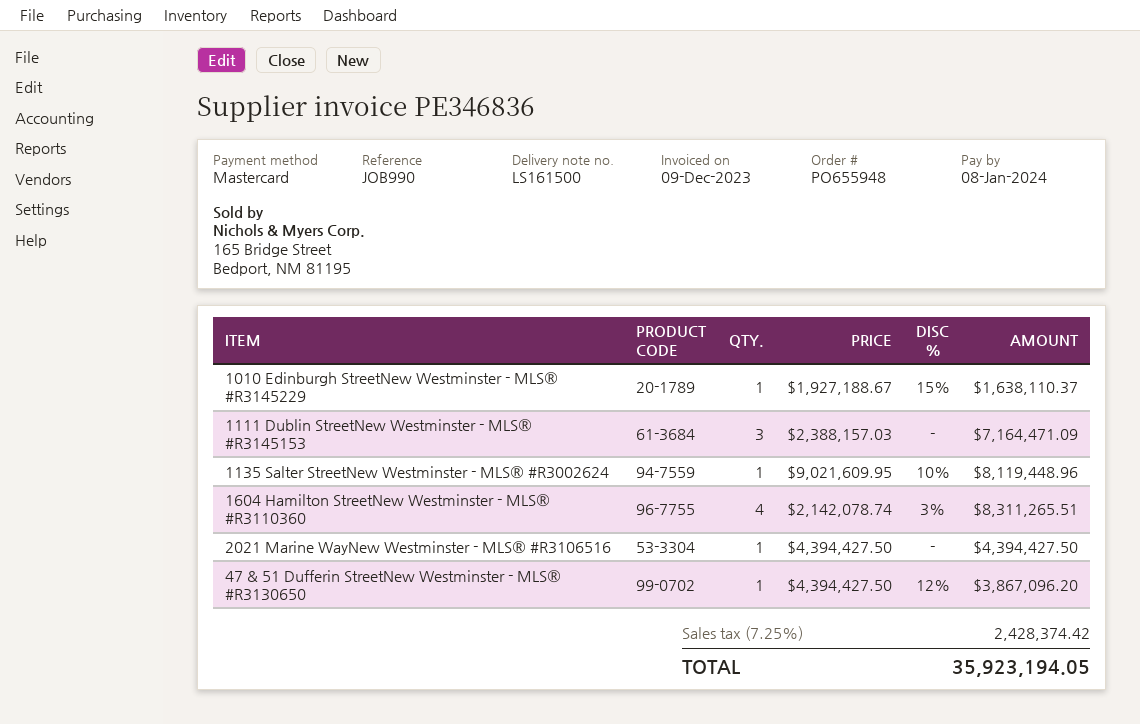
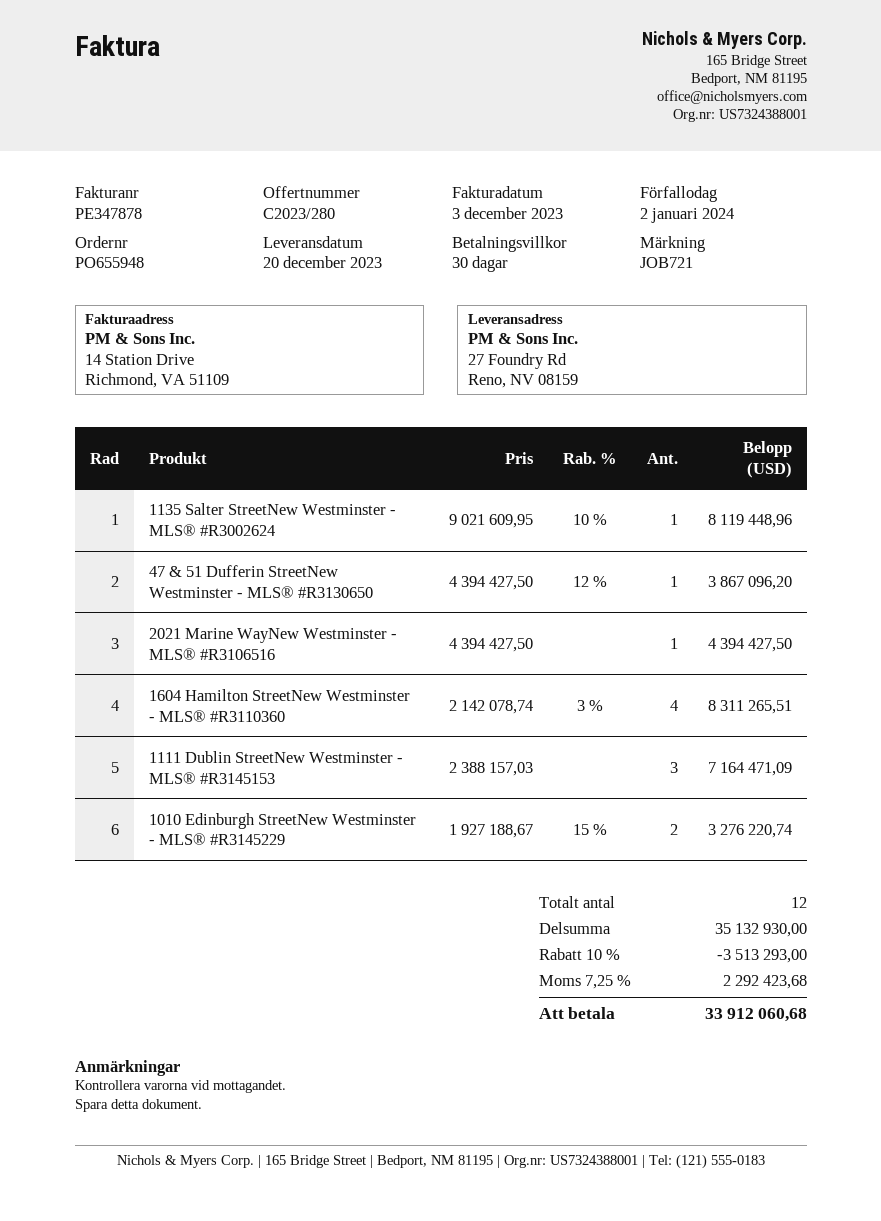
invoice number: PE346836 -> PE347878
invoice date: 2023-12-09 -> 2023-12-03
due date: 2024-01-08 -> 2024-01-02
reference: JOB990 -> JOB721
1010 Edinburgh StreetNew Westminster - MLS® #R3145229: 1 x 1927188.67 - 15% = 1638110.37 -> 2 x 1927188.67 - 15% = 3276220.74
discount: none -> 10% = 3513293.00
tax: 7.25% = 2428374.42 -> 7.25% = 2292423.68
total: 35923194.05 -> 33912060.68

